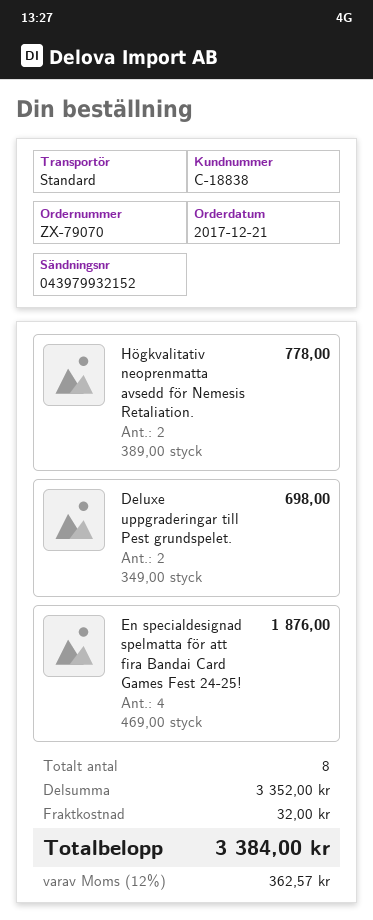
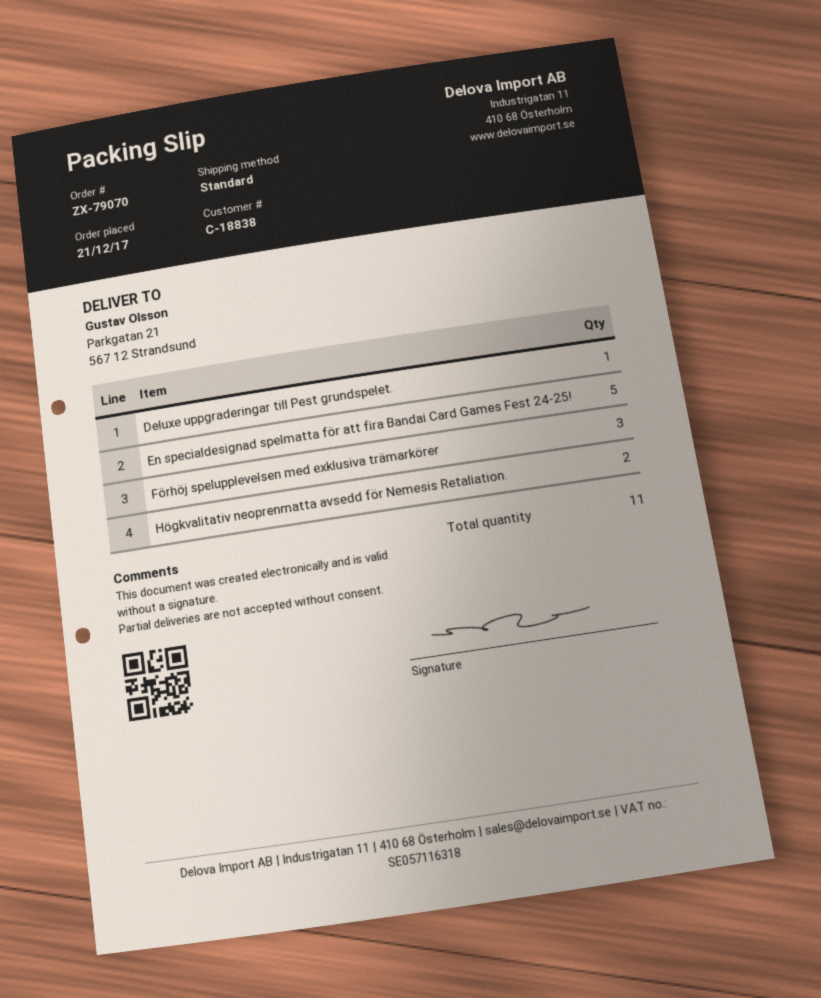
Deluxe uppgraderingar till Pest grundspelet.: 2 -> 1
En specialdesignad spelmatta för att fira Bandai Card Games Fest 24-25!: 4 -> 5
Förhöj spelupplevelsen med exklusiva trämarkörer: none -> 3
total quantity: 8 -> 11

